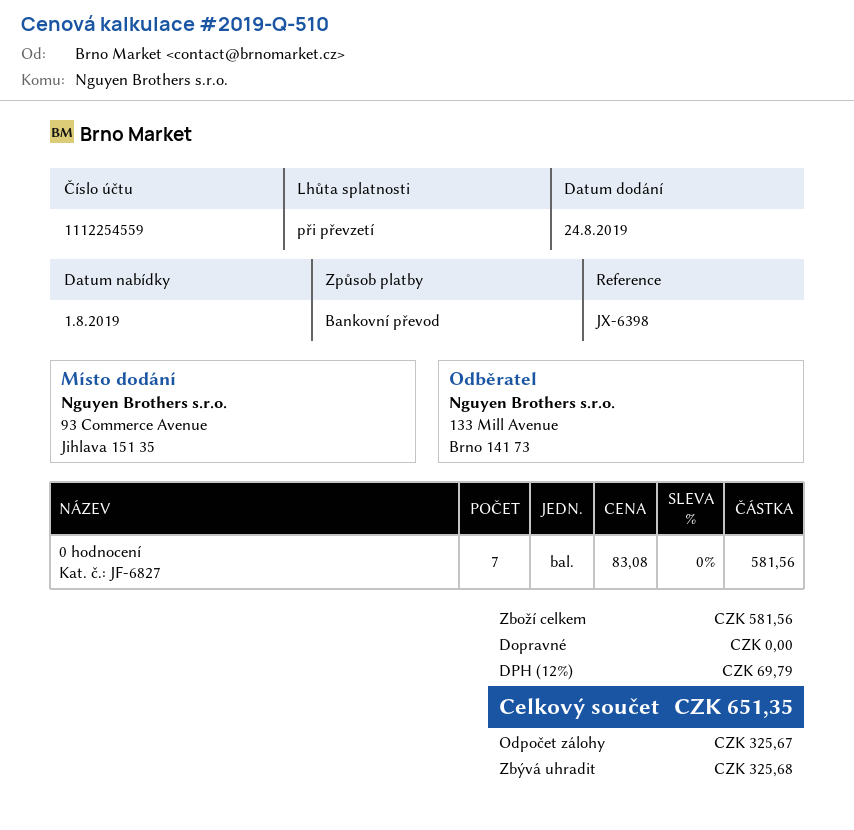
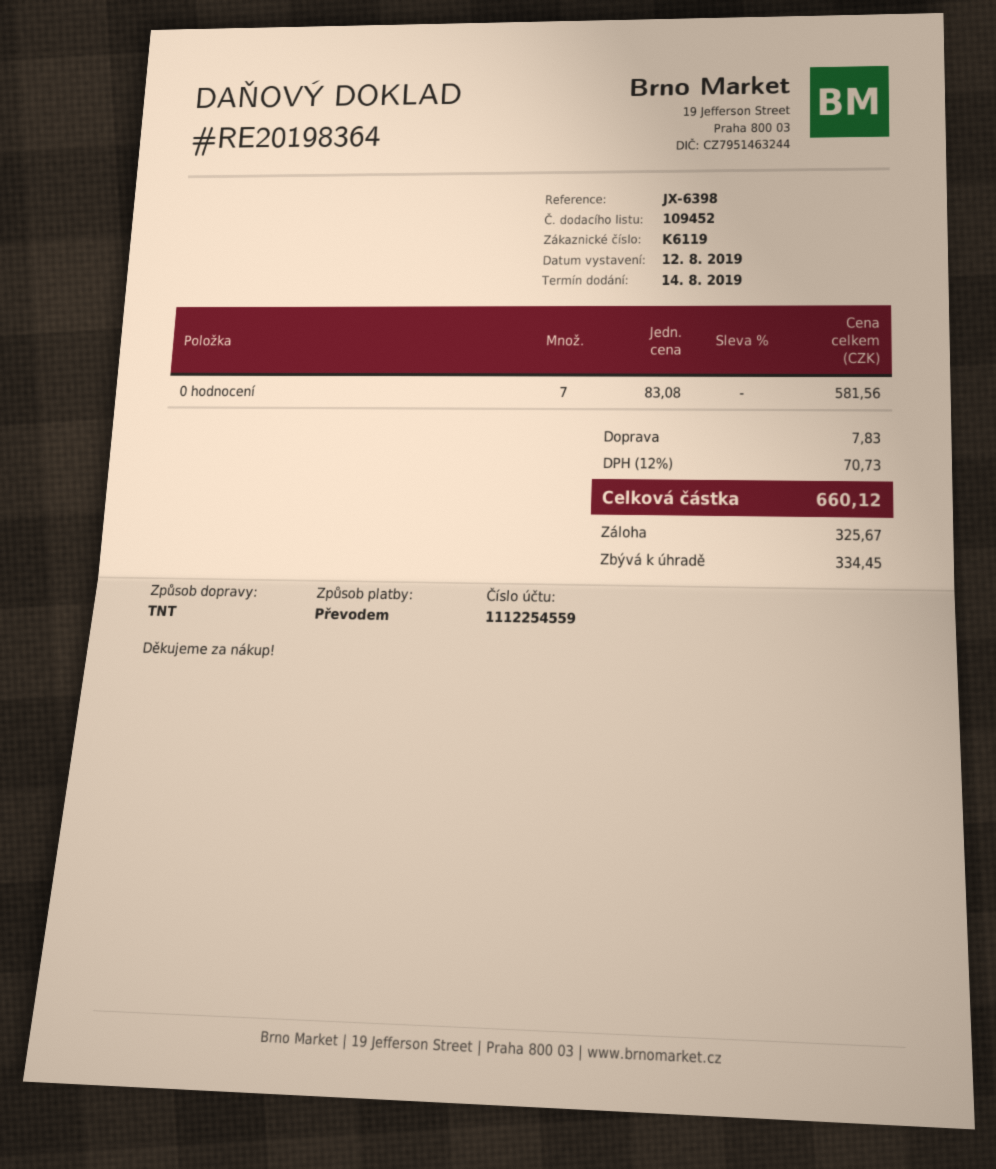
delivery date: 2019-08-24 -> 2019-08-14
shipping: 0.00 -> 7.83
tax: 12% = 69.79 -> 12% = 70.73
total: 651.35 -> 660.12
balance: 325.68 -> 334.45

